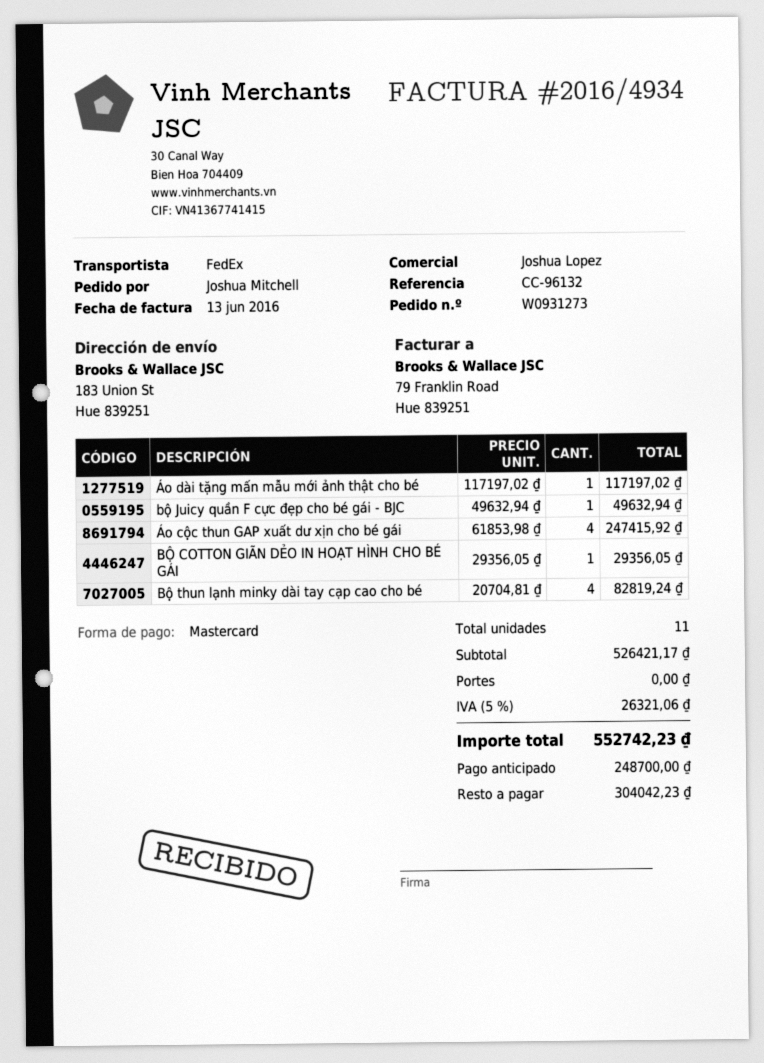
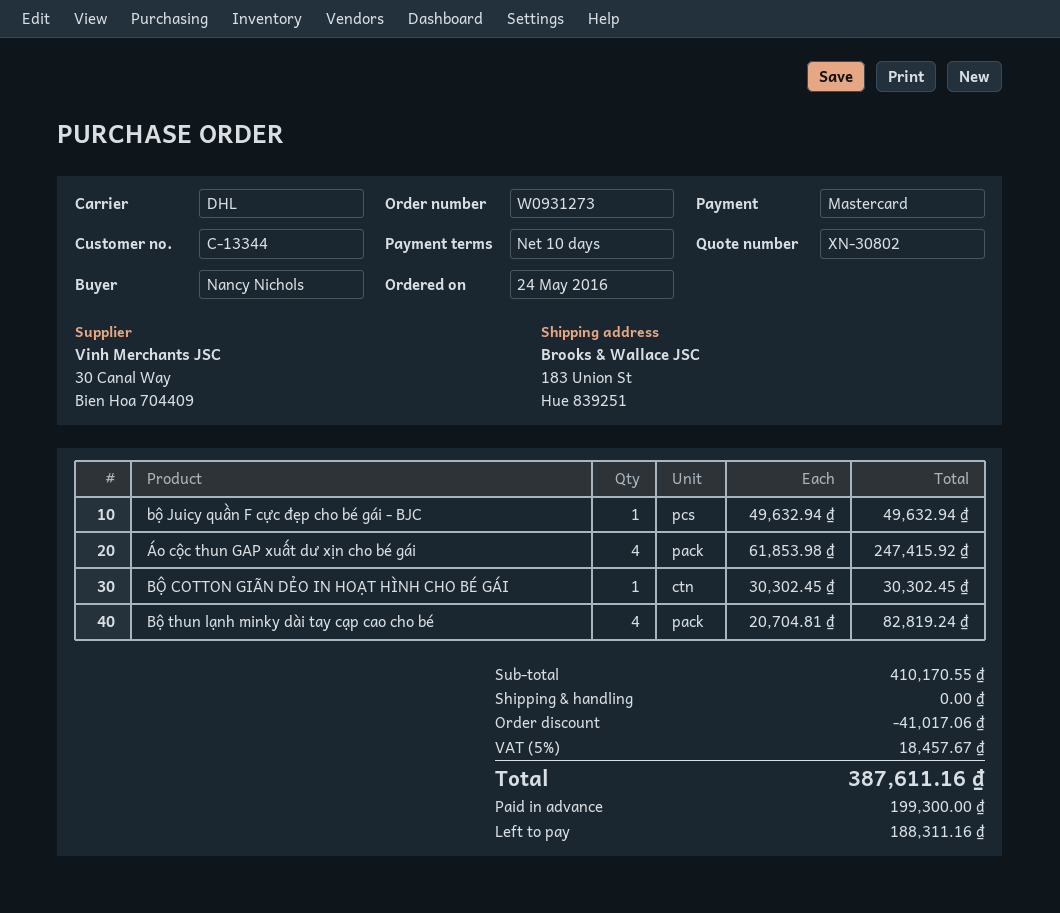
ordered by: Joshua Mitchell -> Nancy Nichols
shipping method: FedEx -> DHL
Áo dài tặng mấn mẫu mới ảnh thật cho bé: 1 x 117197.02 = 117197.02 -> none
BỘ COTTON GIÃN DẺO IN HOẠT HÌNH CHO BÉ GÁI: 1 x 29356.05 = 29356.05 -> 1 x 30302.45 = 30302.45
subtotal: 526421.17 -> 410170.55
discount: none -> 41017.06
tax: 5% = 26321.06 -> 5% = 18457.67
total: 552742.23 -> 387611.16
deposit: 248700.00 -> 199300.00
balance: 304042.23 -> 188311.16

